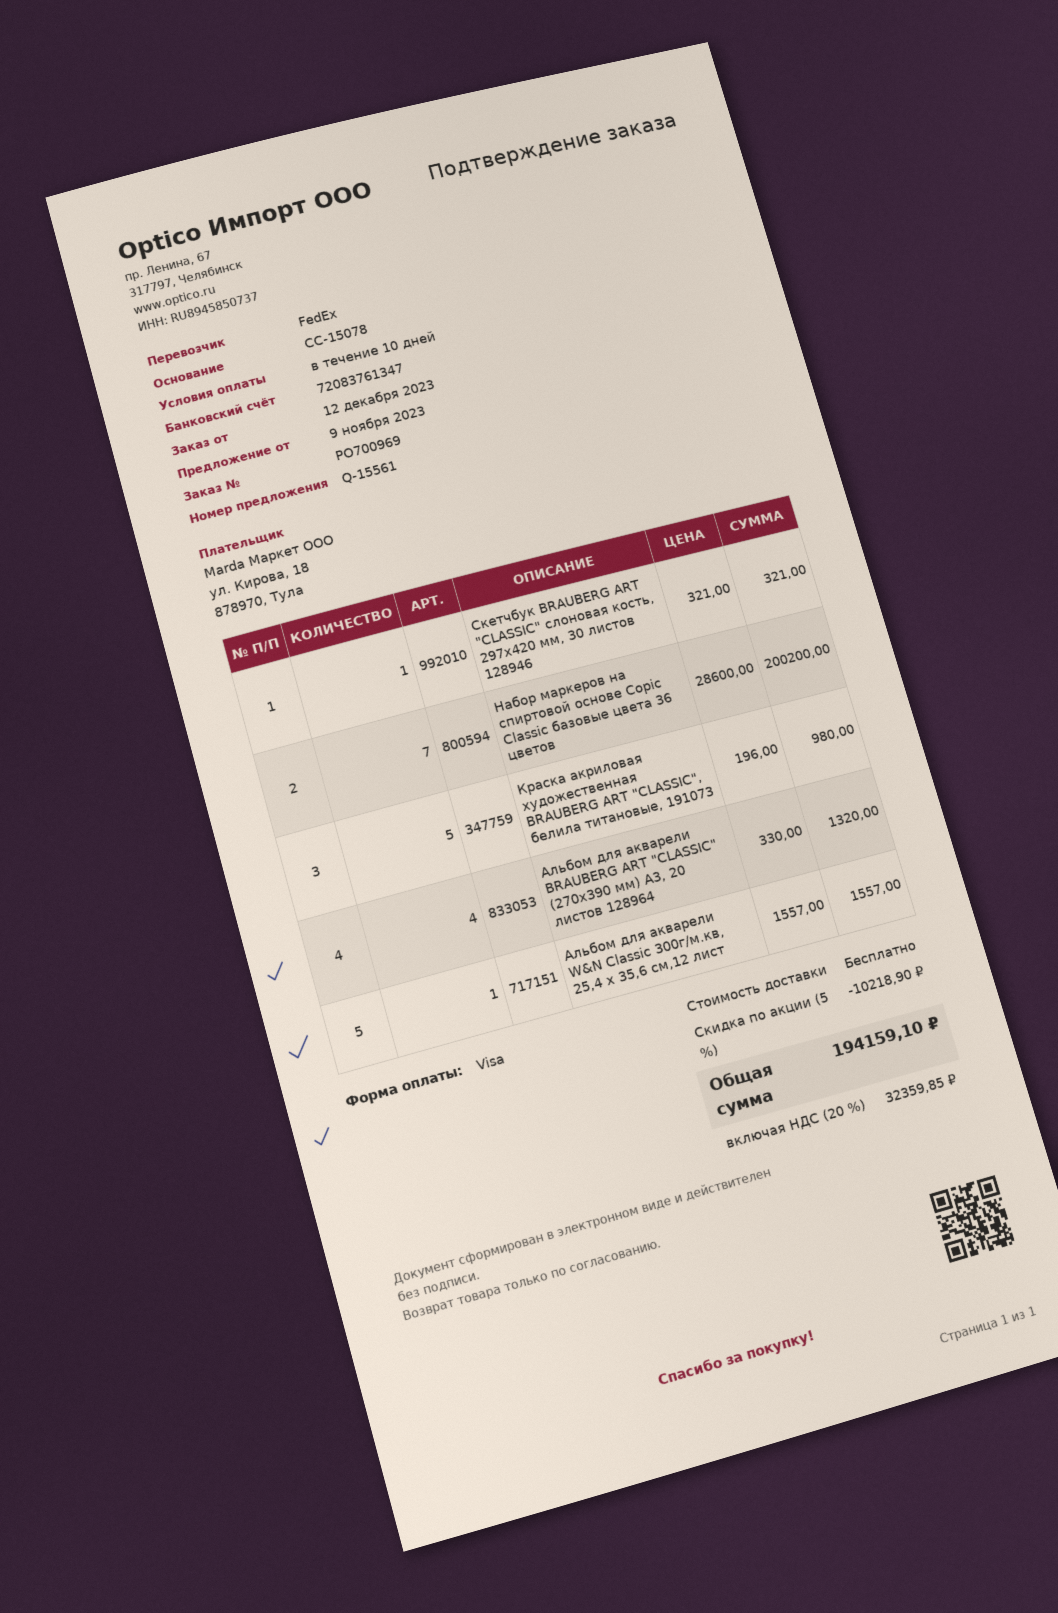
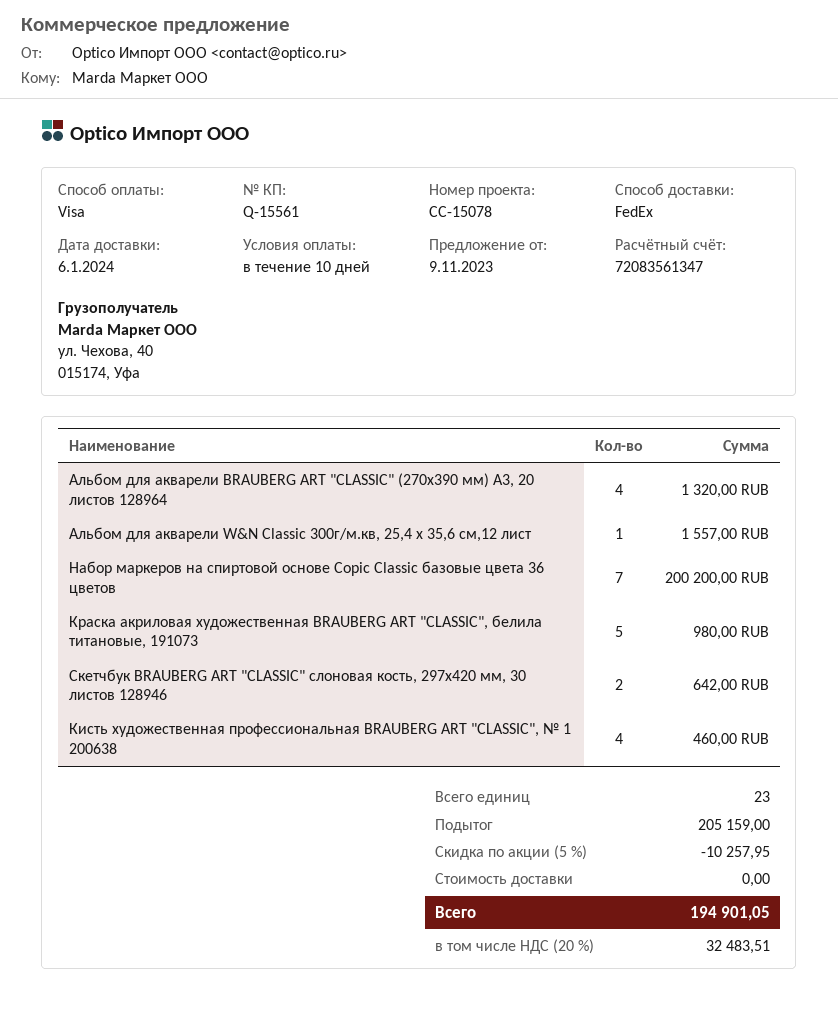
bank account: 72083761347 -> 72083561347
Скетчбук BRAUBERG ART "CLASSIC" слоновая кость, 297х420 мм, 30 листов 128946: 1 for 321.00 -> 2 for 642.00
Кисть художественная профессиональная BRAUBERG ART "CLASSIC", № 1 200638: none -> 4 for 460.00
discount: 5% = 10218.90 -> 5% = 10257.95
tax: 20% = 32359.85 -> 20% = 32483.51
total: 194159.10 -> 194901.05

